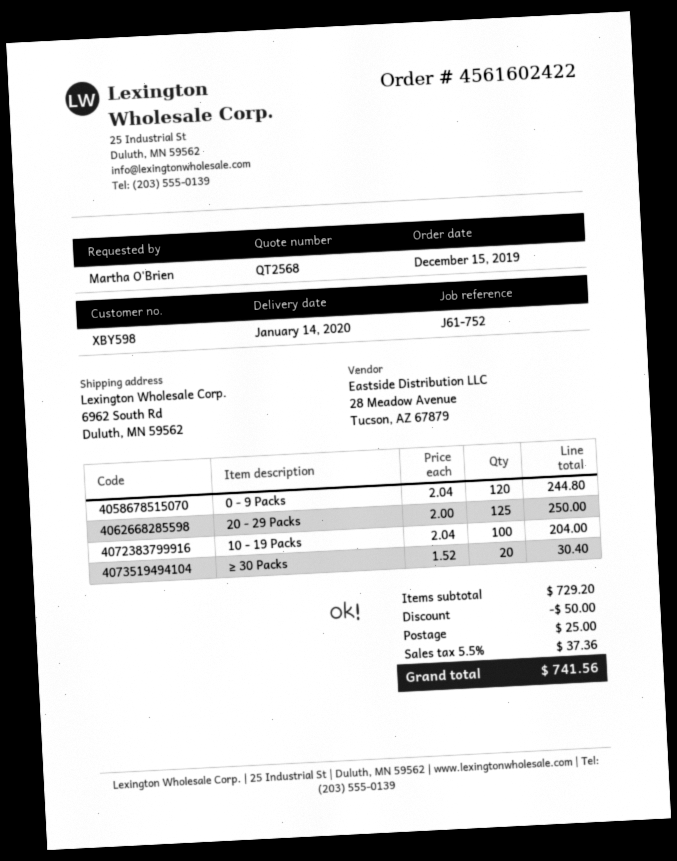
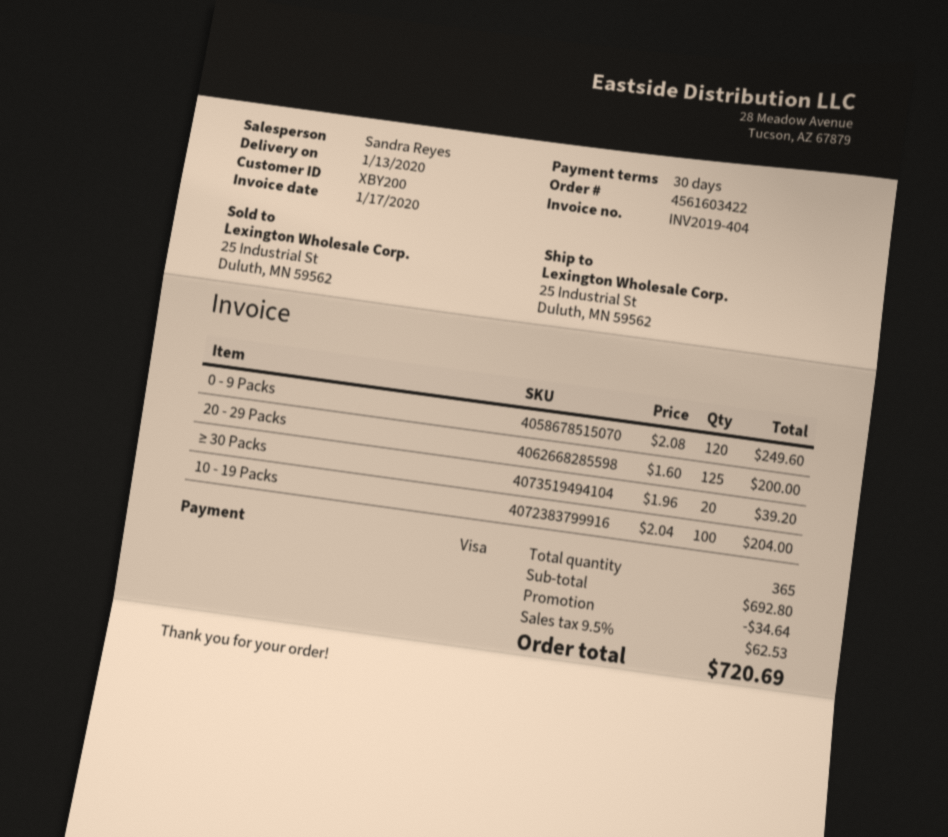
order number: 4561602422 -> 4561603422
delivery date: 2020-01-14 -> 2020-01-13
customer number: XBY598 -> XBY200
ship to: 6962 South Rd, Duluth, MN 59562 -> 25 Industrial St, Duluth, MN 59562
0 - 9 Packs: 120 x 2.04 = 244.80 -> 120 x 2.08 = 249.60
20 - 29 Packs: 125 x 2.00 = 250.00 -> 125 x 1.60 = 200.00
≥ 30 Packs: 20 x 1.52 = 30.40 -> 20 x 1.96 = 39.20
subtotal: 729.20 -> 692.80
discount: 50.00 -> 34.64
shipping: 25.00 -> none
tax: 5.5% = 37.36 -> 9.5% = 62.53
total: 741.56 -> 720.69

